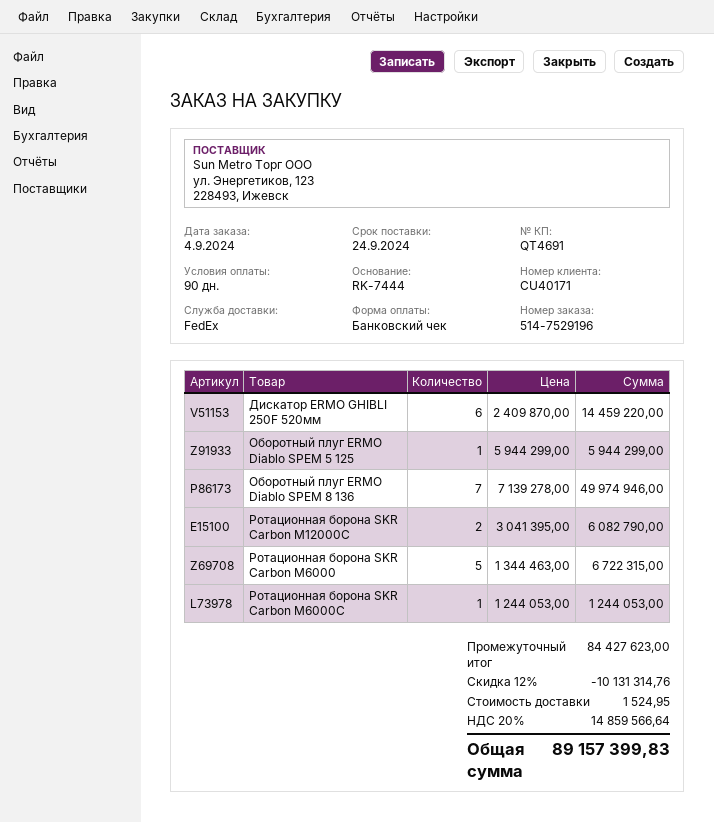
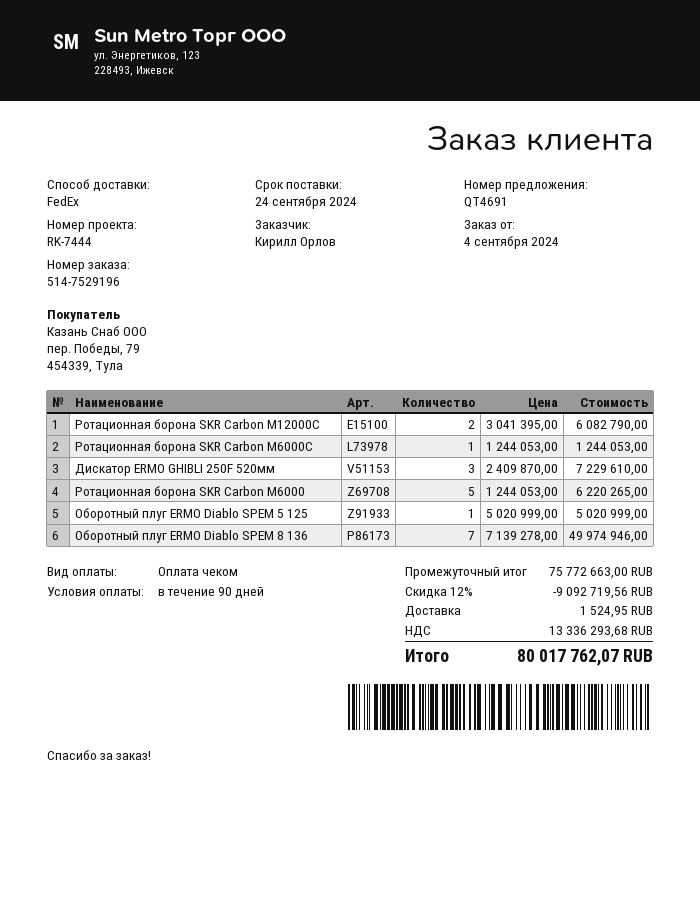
Дискатор ERMO GHIBLI 250F 520мм: 6 x 2409870.00 = 14459220.00 -> 3 x 2409870.00 = 7229610.00
Оборотный плуг ERMO Diablo SPEM 5 125: 1 x 5944299.00 = 5944299.00 -> 1 x 5020999.00 = 5020999.00
Ротационная борона SKR Carbon М6000: 5 x 1344463.00 = 6722315.00 -> 5 x 1244053.00 = 6220265.00
subtotal: 84427623.00 -> 75772663.00
discount: 12% = 10131314.76 -> 12% = 9092719.56
tax: 14859566.64 -> 13336293.68
total: 89157399.83 -> 80017762.07

